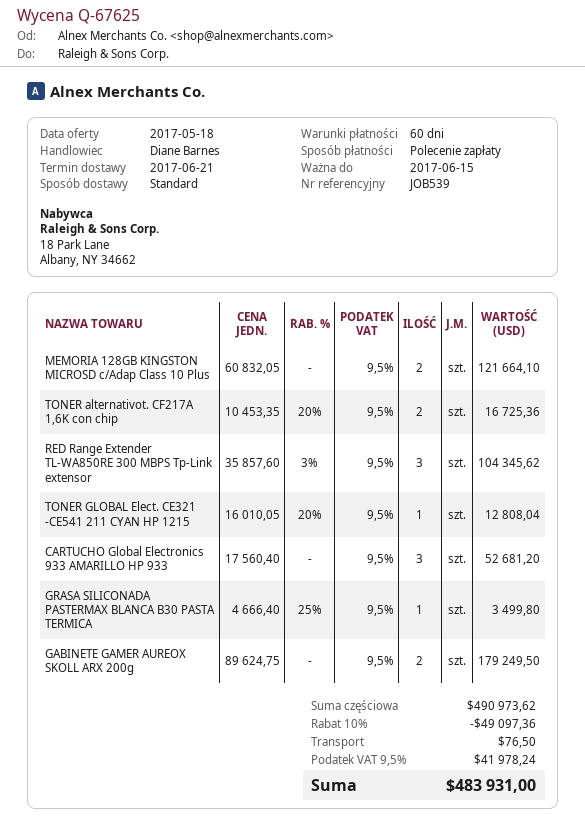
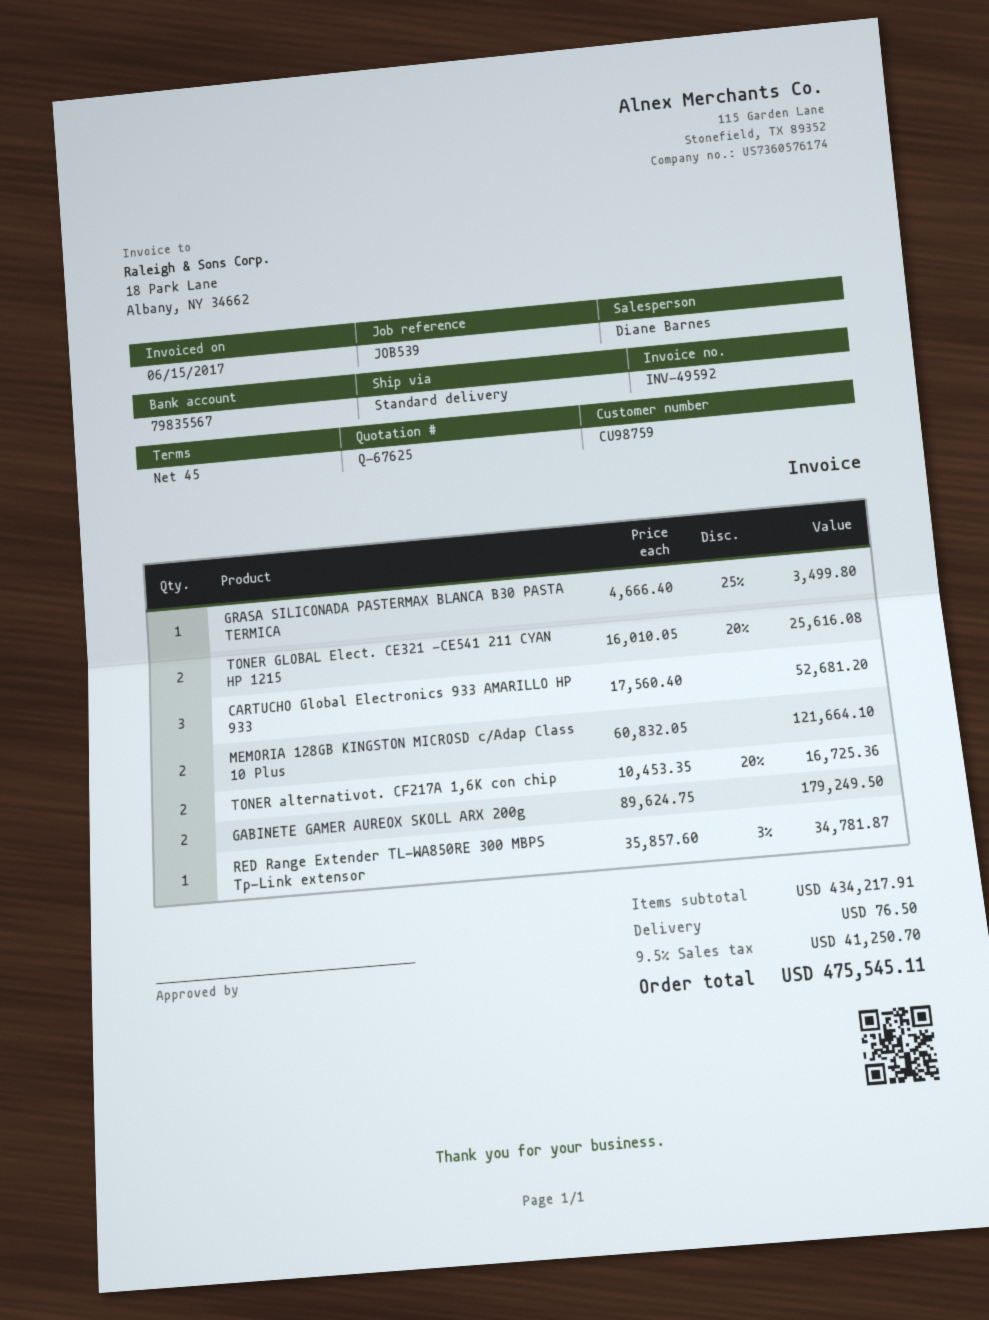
payment terms: 60 days -> 45 days
RED Range Extender TL-WA850RE 300 MBPS Tp-Link extensor: 3 x 35857.60 - 3% = 104345.62 -> 1 x 35857.60 - 3% = 34781.87
TONER GLOBAL Elect. CE321 -CE541 211 CYAN HP 1215: 1 x 16010.05 - 20% = 12808.04 -> 2 x 16010.05 - 20% = 25616.08
subtotal: 490973.62 -> 434217.91
discount: 10% = 49097.36 -> none
tax: 9.5% = 41978.24 -> 9.5% = 41250.70
total: 483931.00 -> 475545.11

